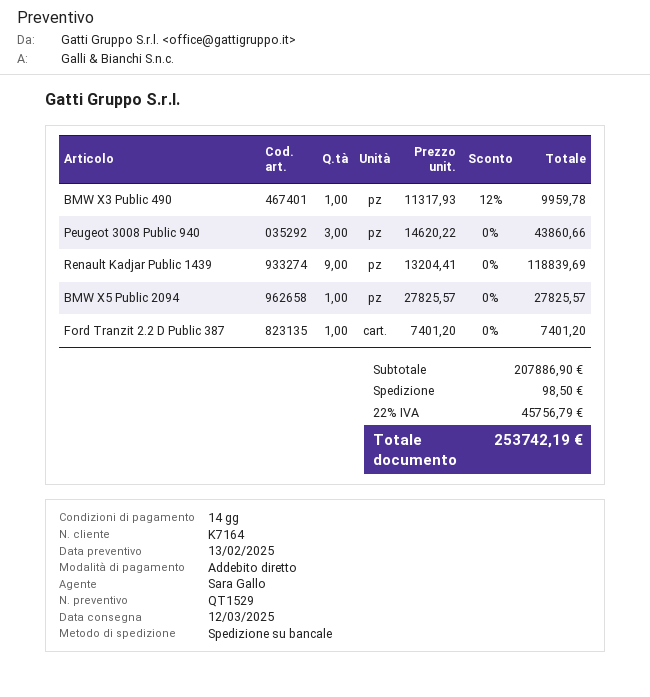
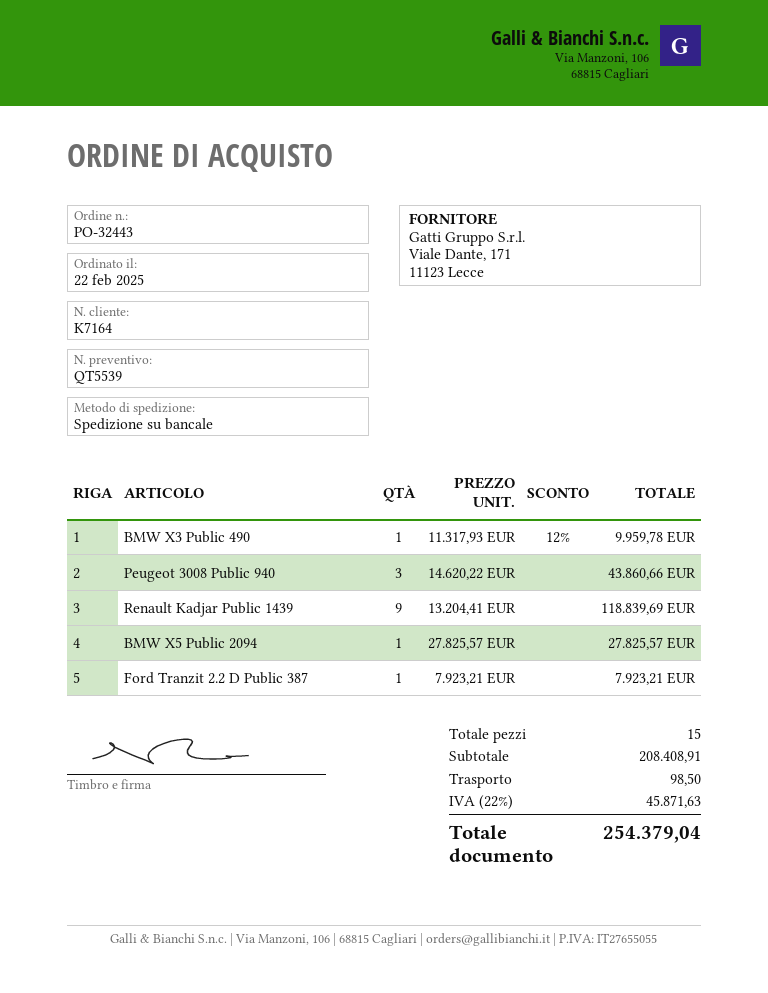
quote number: QT1529 -> QT5539
Ford Tranzit 2.2 D Public 387: 1 x 7401.20 = 7401.20 -> 1 x 7923.21 = 7923.21
subtotal: 207886.90 -> 208408.91
tax: 22% = 45756.79 -> 22% = 45871.63
total: 253742.19 -> 254379.04

